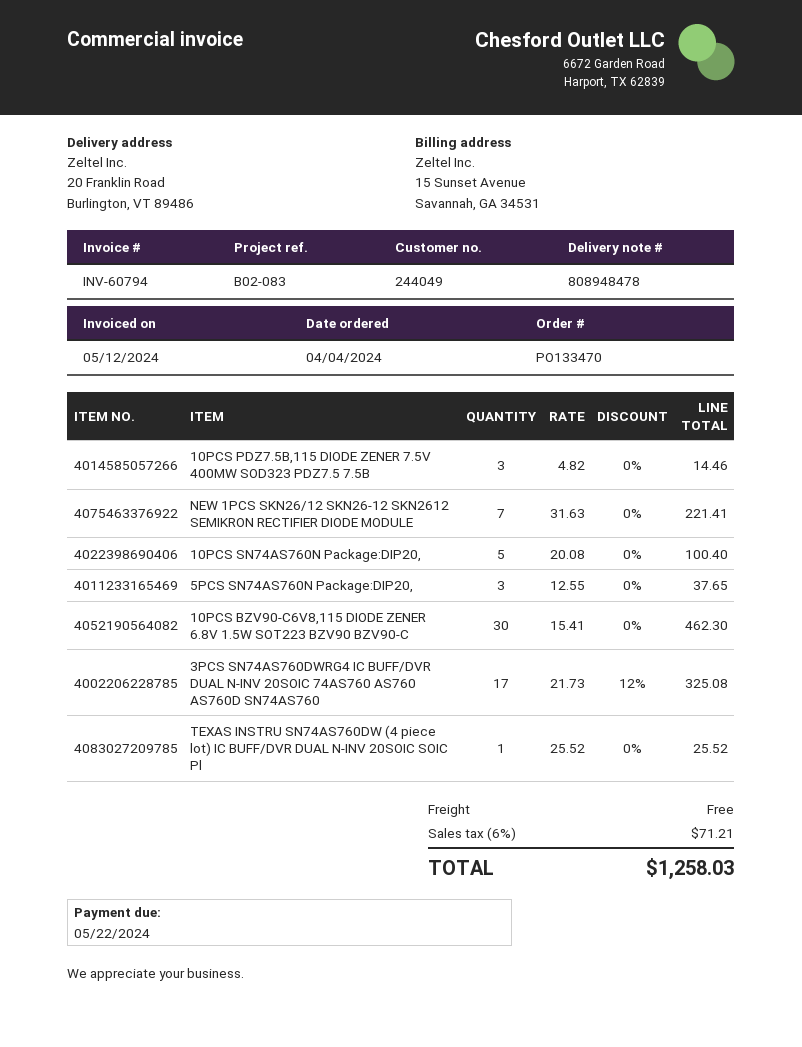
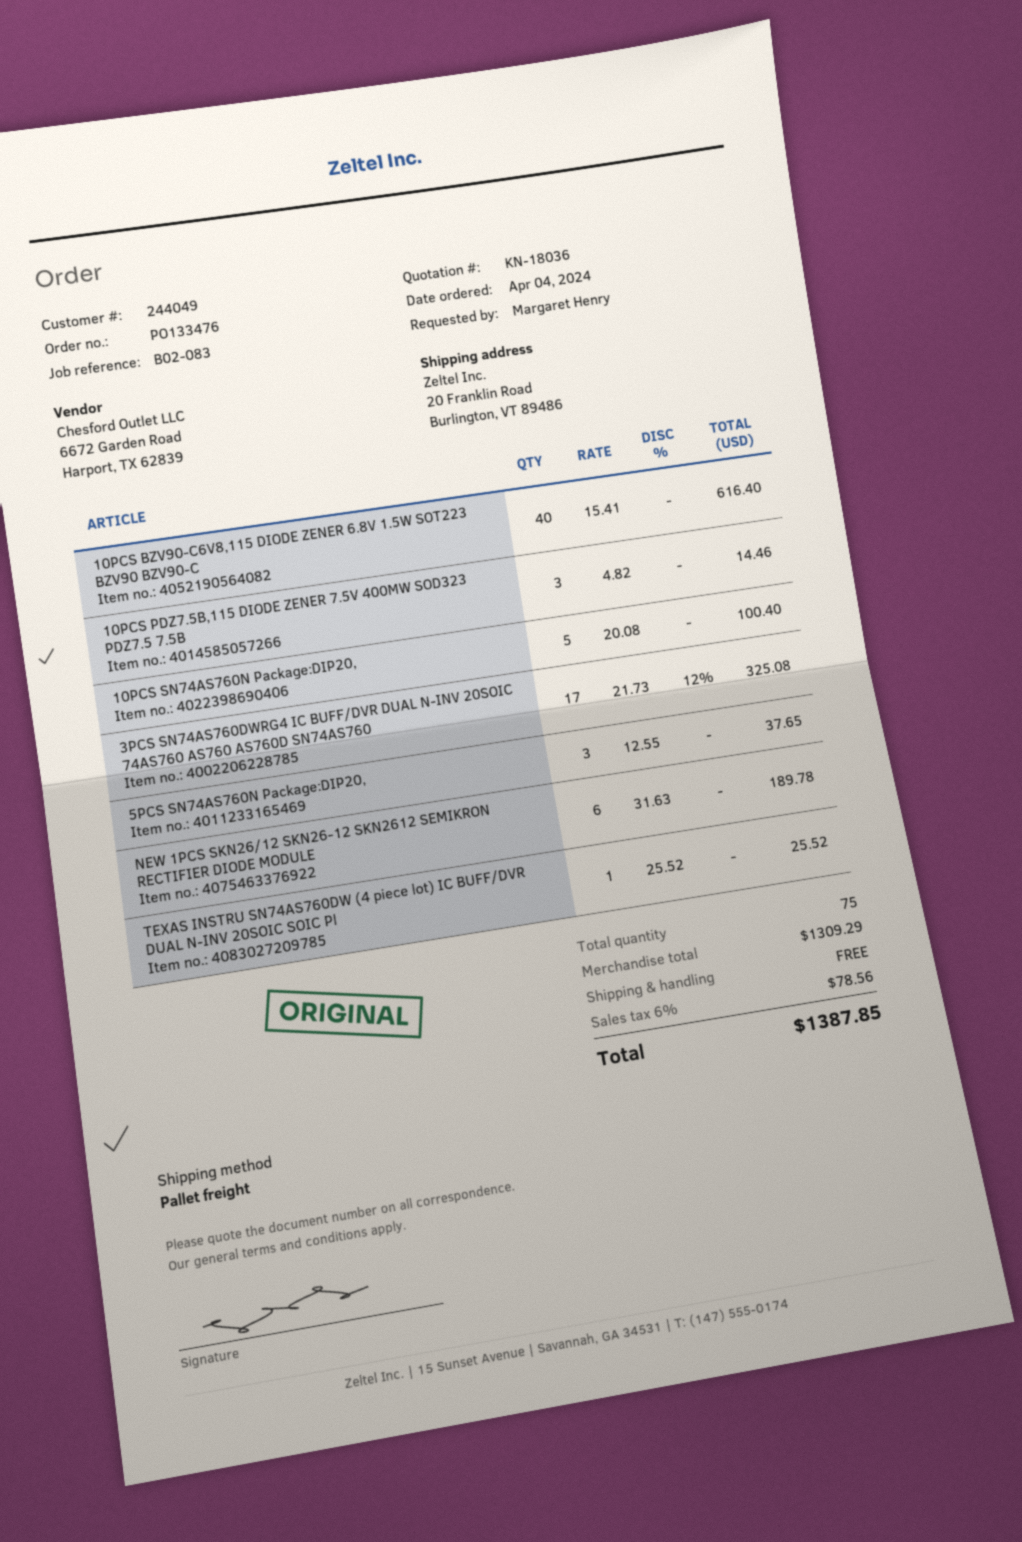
order number: PO133470 -> PO133476
NEW 1PCS SKN26/12 SKN26-12 SKN2612 SEMIKRON RECTIFIER DIODE MODULE: 7 x 31.63 = 221.41 -> 6 x 31.63 = 189.78
10PCS BZV90-C6V8,115 DIODE ZENER 6.8V 1.5W SOT223 BZV90 BZV90-C: 30 x 15.41 = 462.30 -> 40 x 15.41 = 616.40
tax: 6% = 71.21 -> 6% = 78.56
total: 1258.03 -> 1387.85

